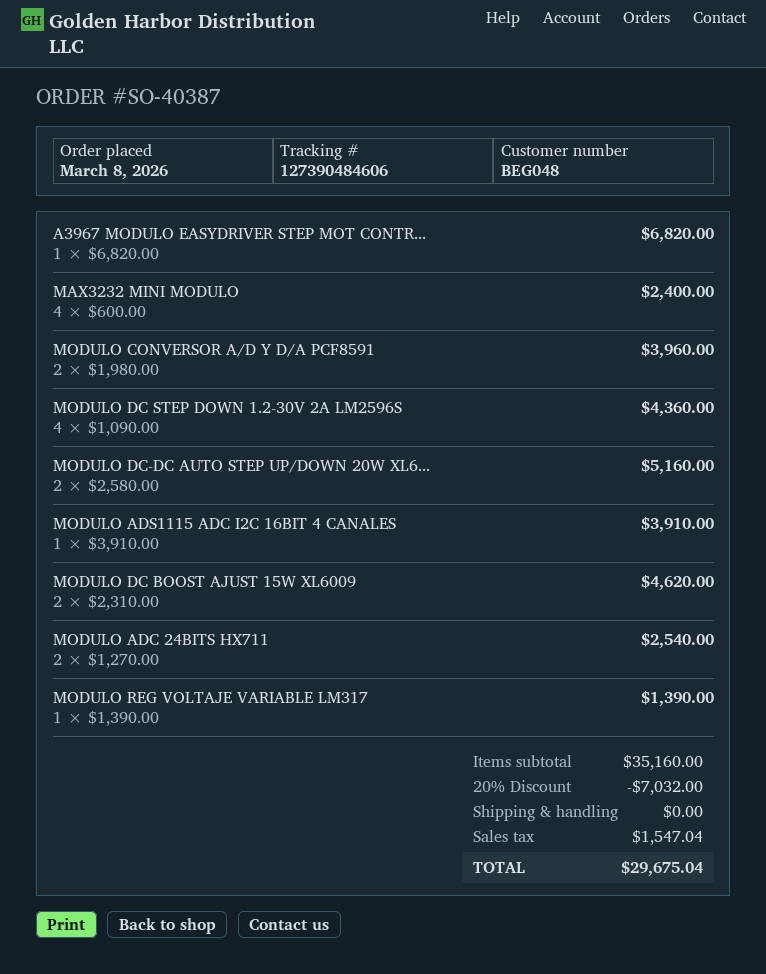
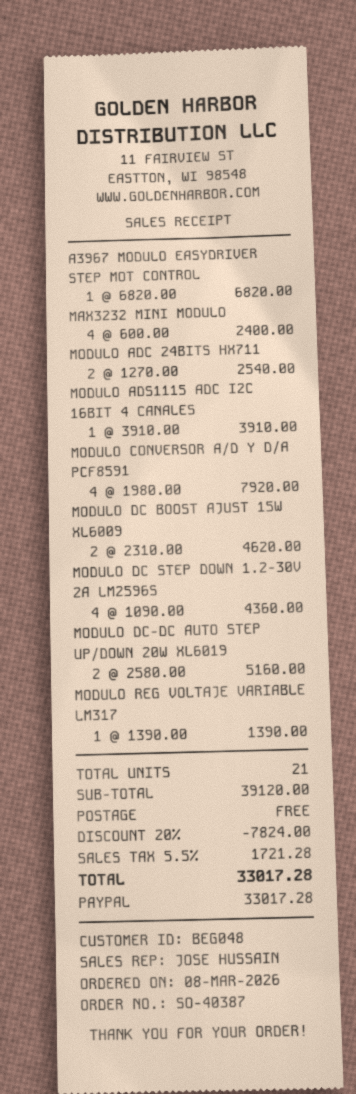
MODULO CONVERSOR A/D Y D/A PCF8591: 2 x 1980.00 = 3960.00 -> 4 x 1980.00 = 7920.00
subtotal: 35160.00 -> 39120.00
discount: 20% = 7032.00 -> 20% = 7824.00
tax: 1547.04 -> 1721.28
total: 29675.04 -> 33017.28

